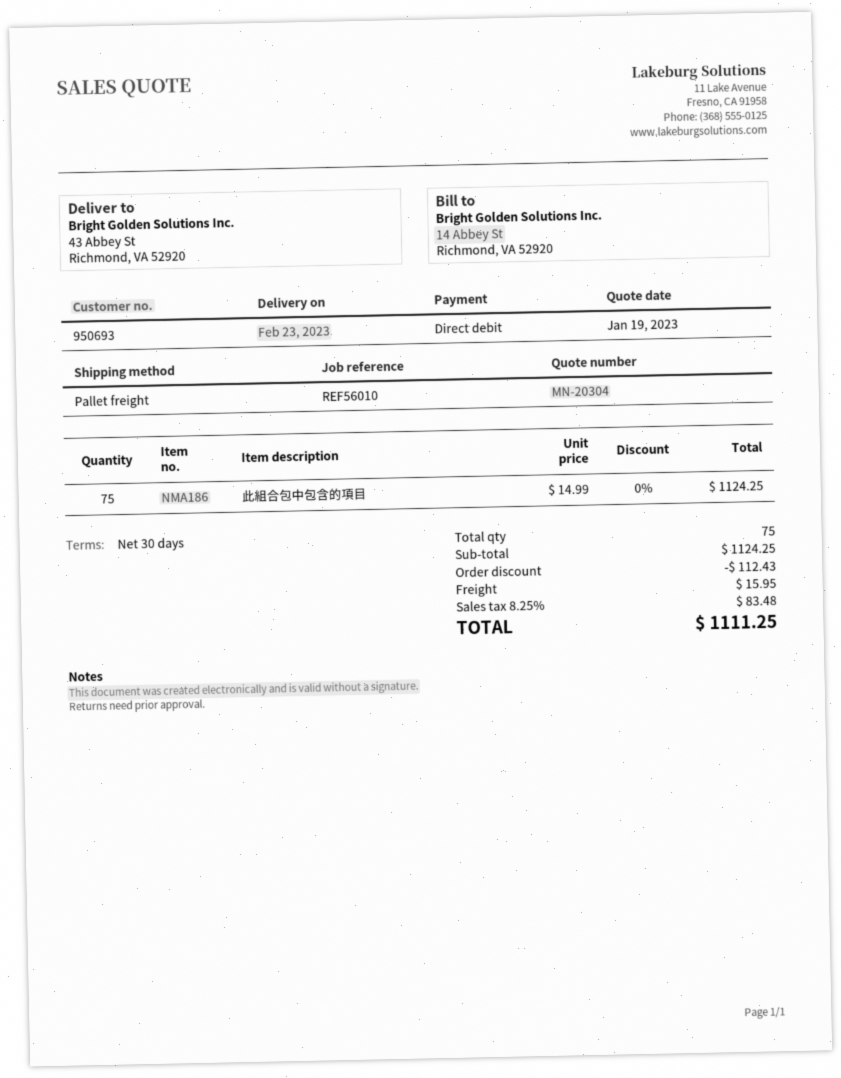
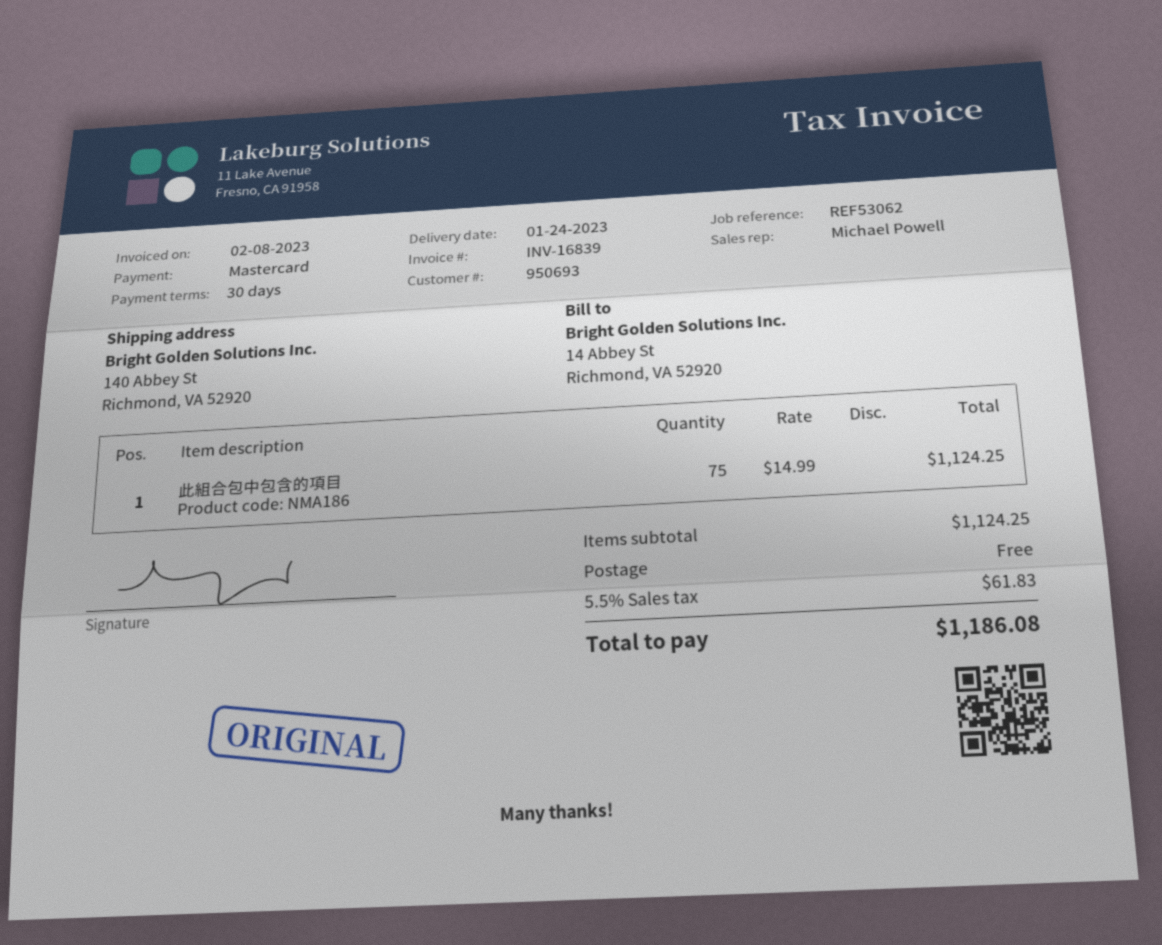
delivery date: 2023-02-23 -> 2023-01-24
reference: REF56010 -> REF53062
payment method: direct debit -> Mastercard
ship to: 43 Abbey St, Richmond, VA 52920 -> 140 Abbey St, Richmond, VA 52920
discount: 112.43 -> none
shipping: 15.95 -> 0.00
tax: 8.25% = 83.48 -> 5.5% = 61.83
total: 1111.25 -> 1186.08

